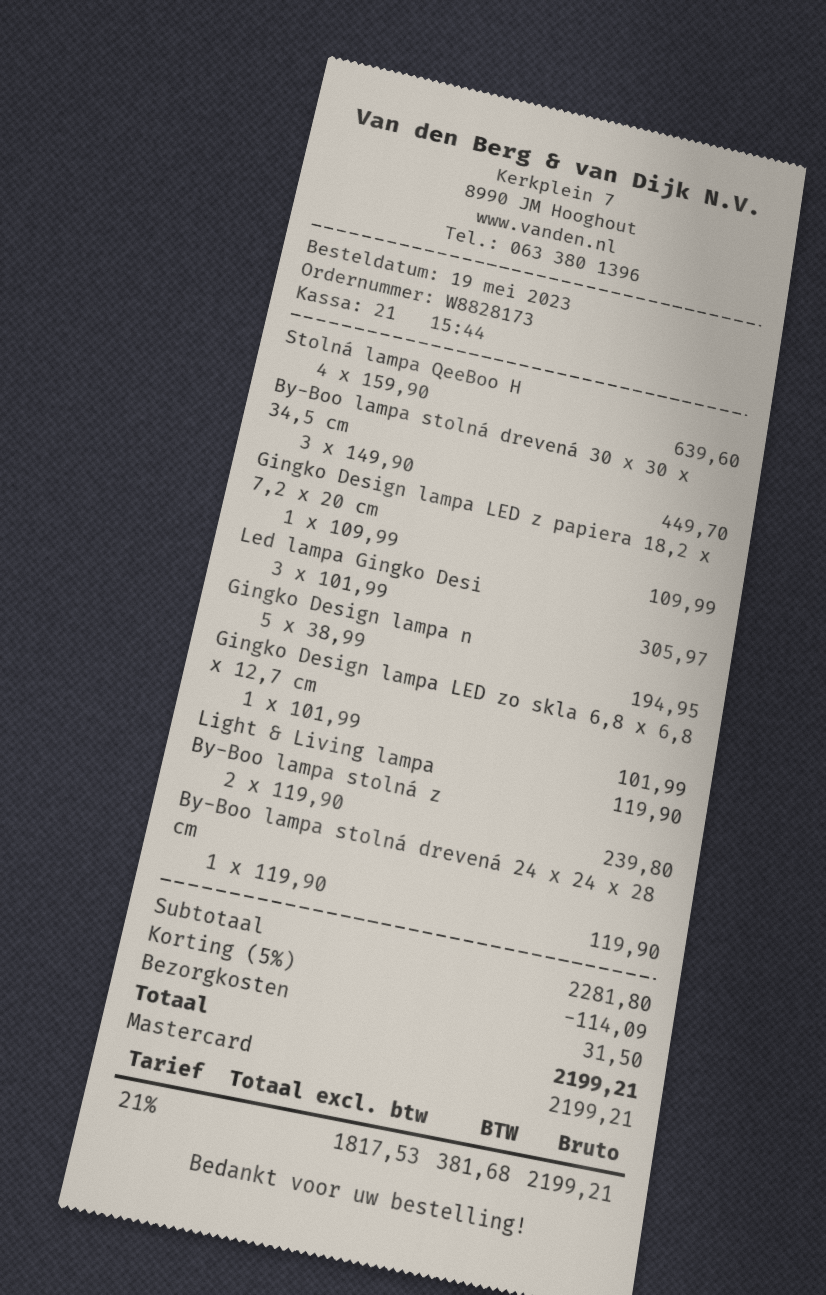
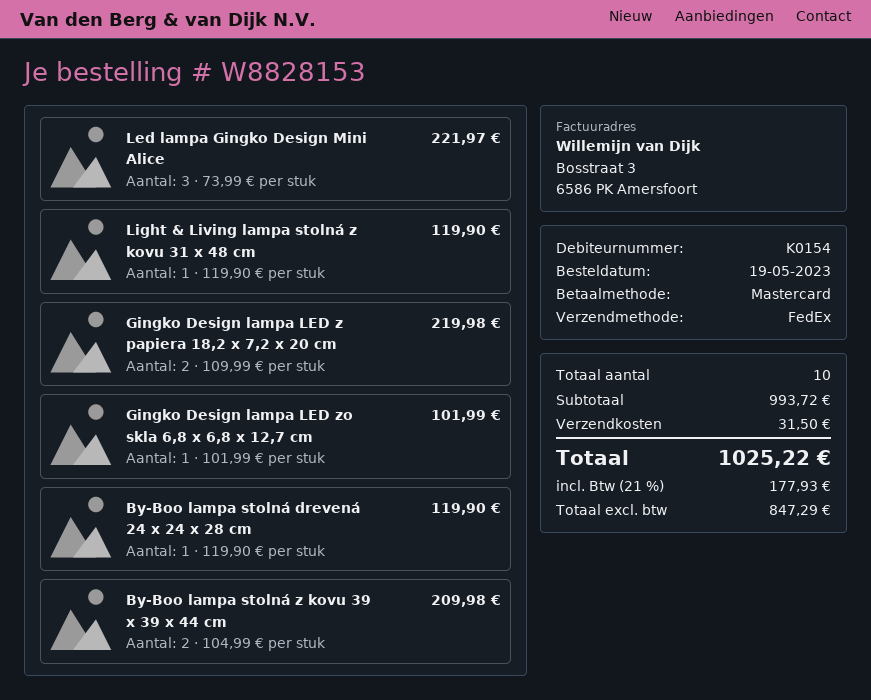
order number: W8828173 -> W8828153
Stolná lampa QeeBoo H: 4 x 159.90 = 639.60 -> none
By-Boo lampa stolná drevená 30 x 30 x 34,5 cm: 3 x 149.90 = 449.70 -> none
Gingko Design lampa LED z papiera 18,2 x 7,2 x 20 cm: 1 x 109.99 = 109.99 -> 2 x 109.99 = 219.98
Led lampa Gingko Desi: 3 x 101.99 = 305.97 -> 3 x 73.99 = 221.97
Gingko Design lampa n: 5 x 38.99 = 194.95 -> none
By-Boo lampa stolná z: 2 x 119.90 = 239.80 -> 2 x 104.99 = 209.98
subtotal: 2281.80 -> 993.72
discount: 5% = 114.09 -> none
net: 1817.53 -> 847.29
tax: 21% = 381.68 -> 21% = 177.93
total: 2199.21 -> 1025.22

